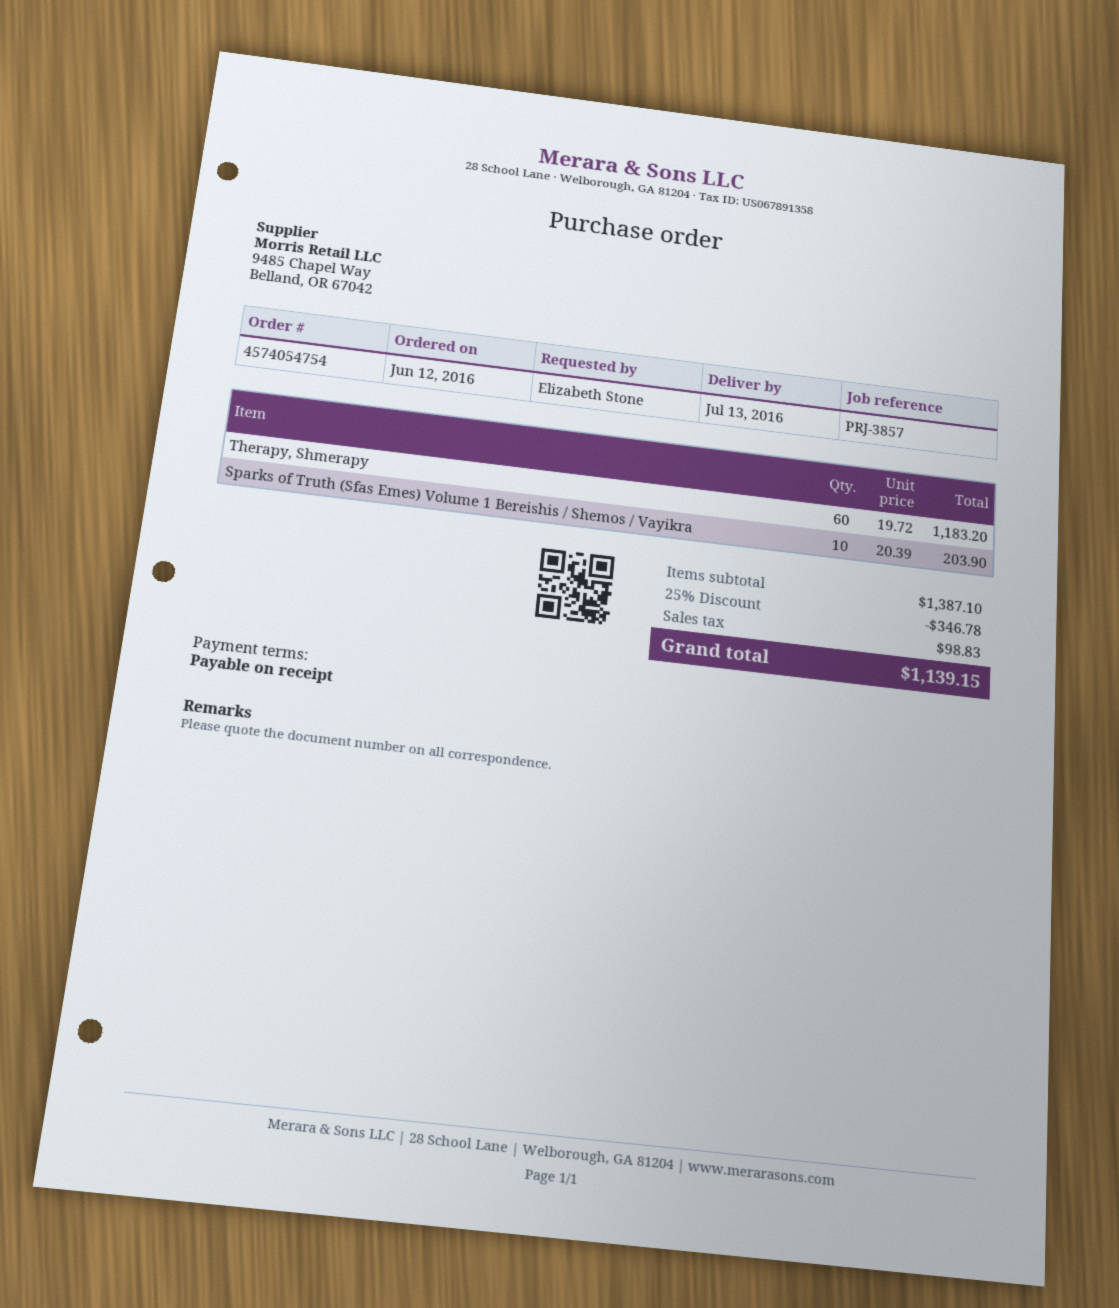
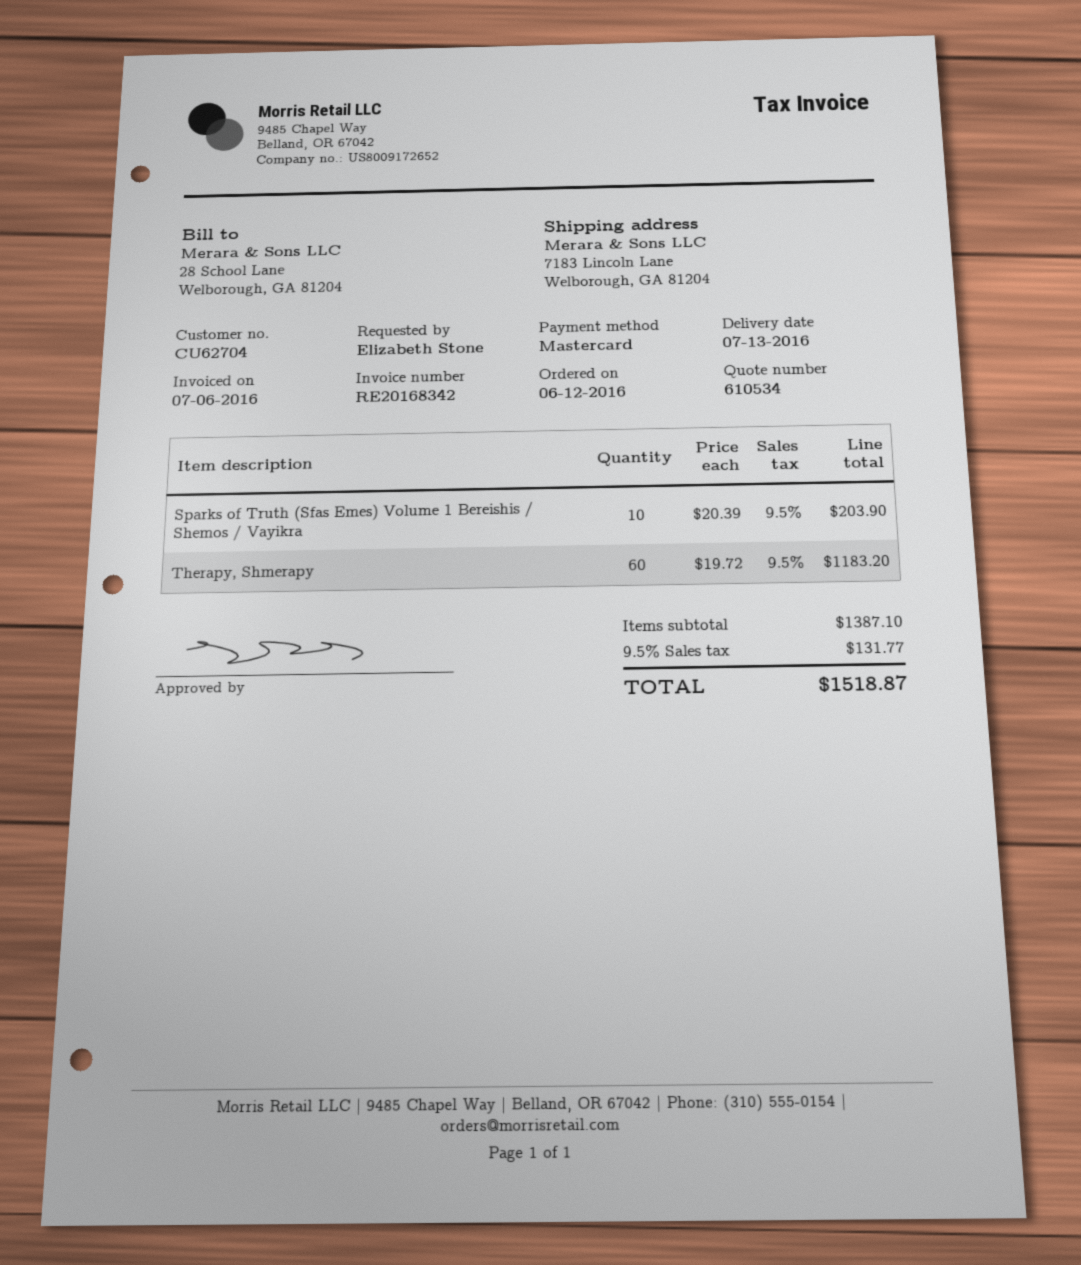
discount: 25% = 346.78 -> none
tax: 98.83 -> 131.77
total: 1139.15 -> 1518.87

